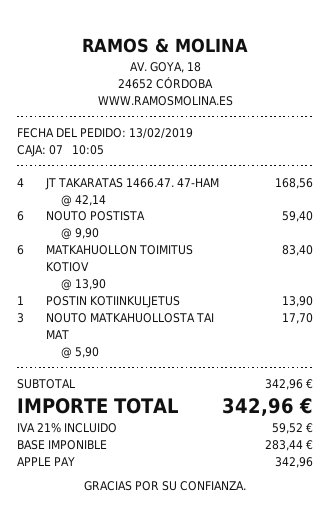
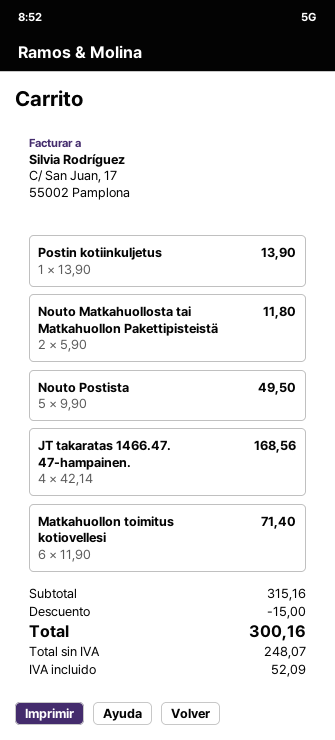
NOUTO POSTISTA: 6 x 9.90 = 59.40 -> 5 x 9.90 = 49.50
MATKAHUOLLON TOIMITUS KOTIOV: 6 x 13.90 = 83.40 -> 6 x 11.90 = 71.40
NOUTO MATKAHUOLLOSTA TAI MAT: 3 x 5.90 = 17.70 -> 2 x 5.90 = 11.80
subtotal: 342.96 -> 315.16
discount: none -> 15.00
net: 283.44 -> 248.07
tax: 59.52 -> 52.09
total: 342.96 -> 300.16

